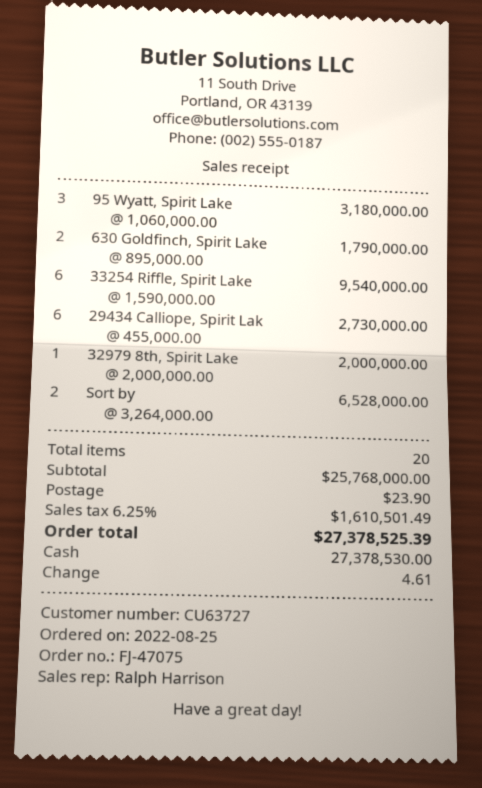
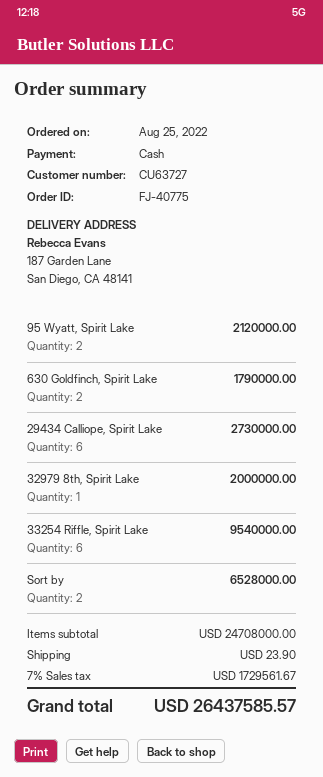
order number: FJ-47075 -> FJ-40775
95 Wyatt, Spirit Lake: 3 for 3180000.00 -> 2 for 2120000.00
subtotal: 25768000.00 -> 24708000.00
tax: 6.25% = 1610501.49 -> 7% = 1729561.67
total: 27378525.39 -> 26437585.57

